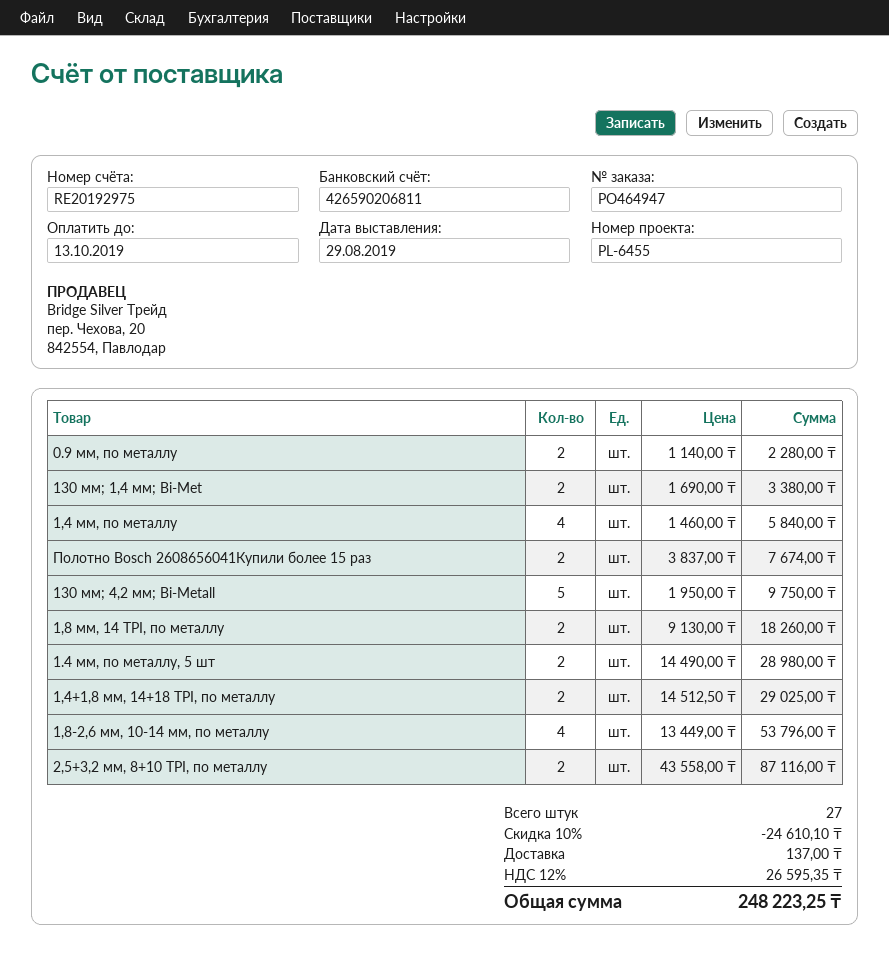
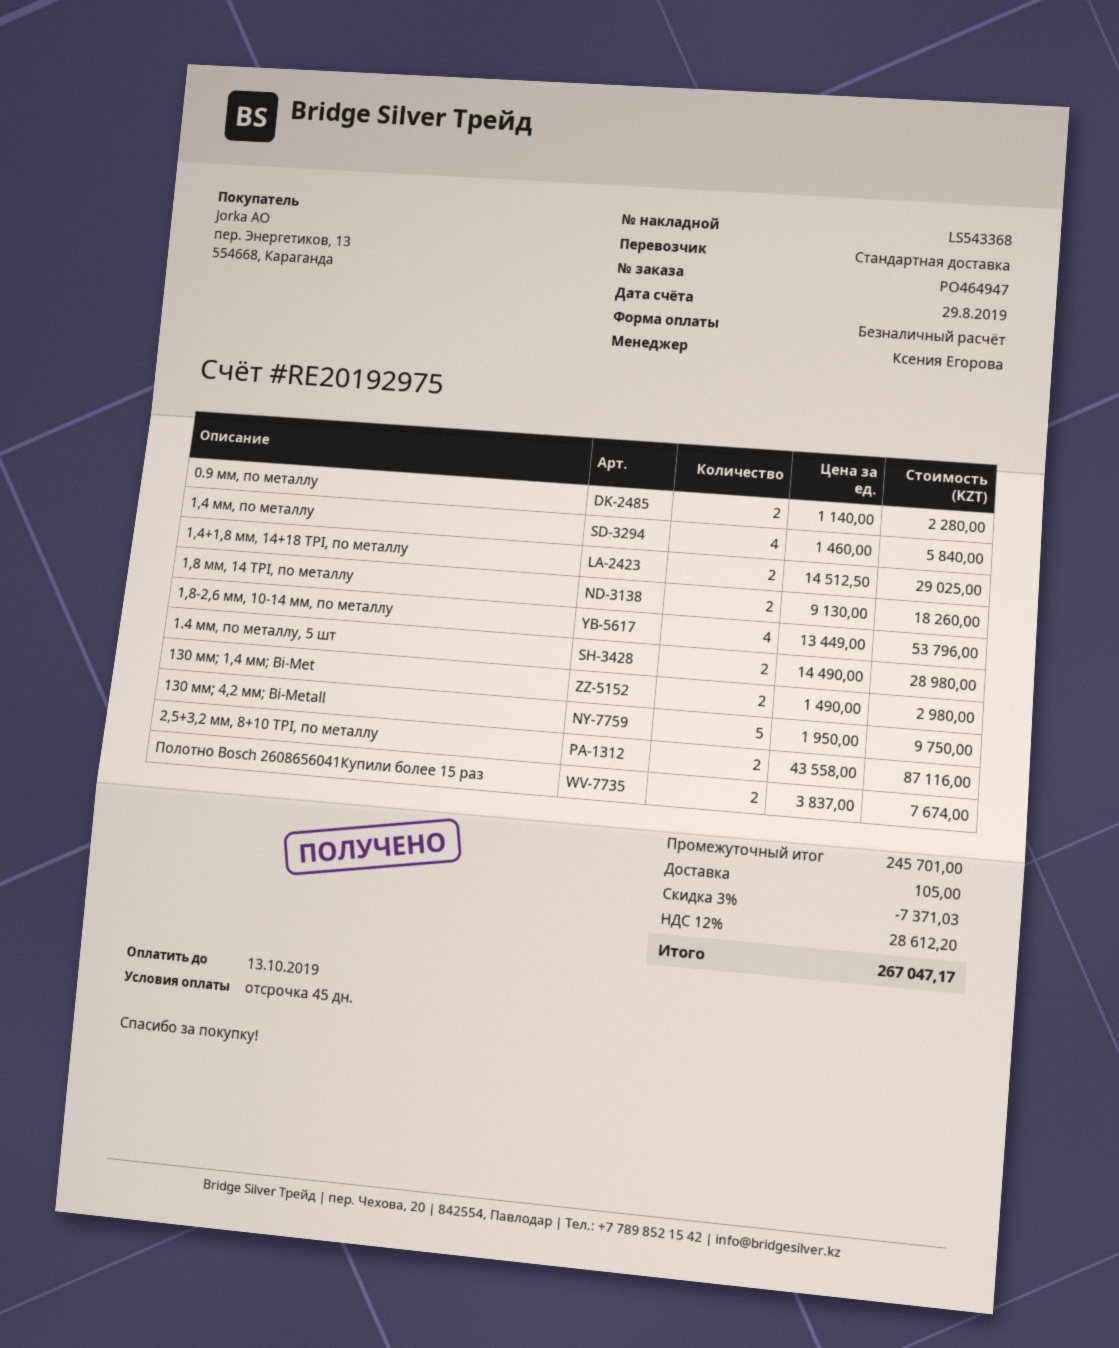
130 мм; 1,4 мм; Bi-Met: 2 x 1690.00 = 3380.00 -> 2 x 1490.00 = 2980.00
discount: 10% = 24610.10 -> 3% = 7371.03
shipping: 137.00 -> 105.00
tax: 12% = 26595.35 -> 12% = 28612.20
total: 248223.25 -> 267047.17

